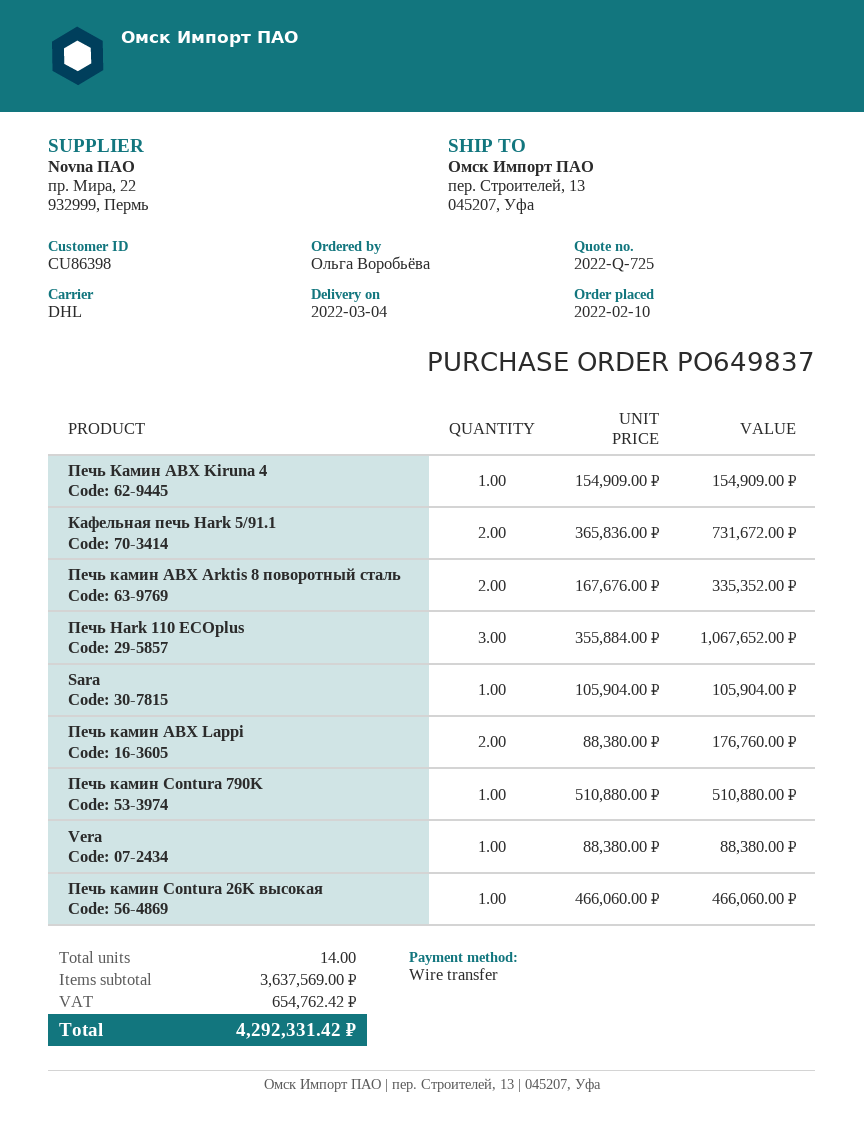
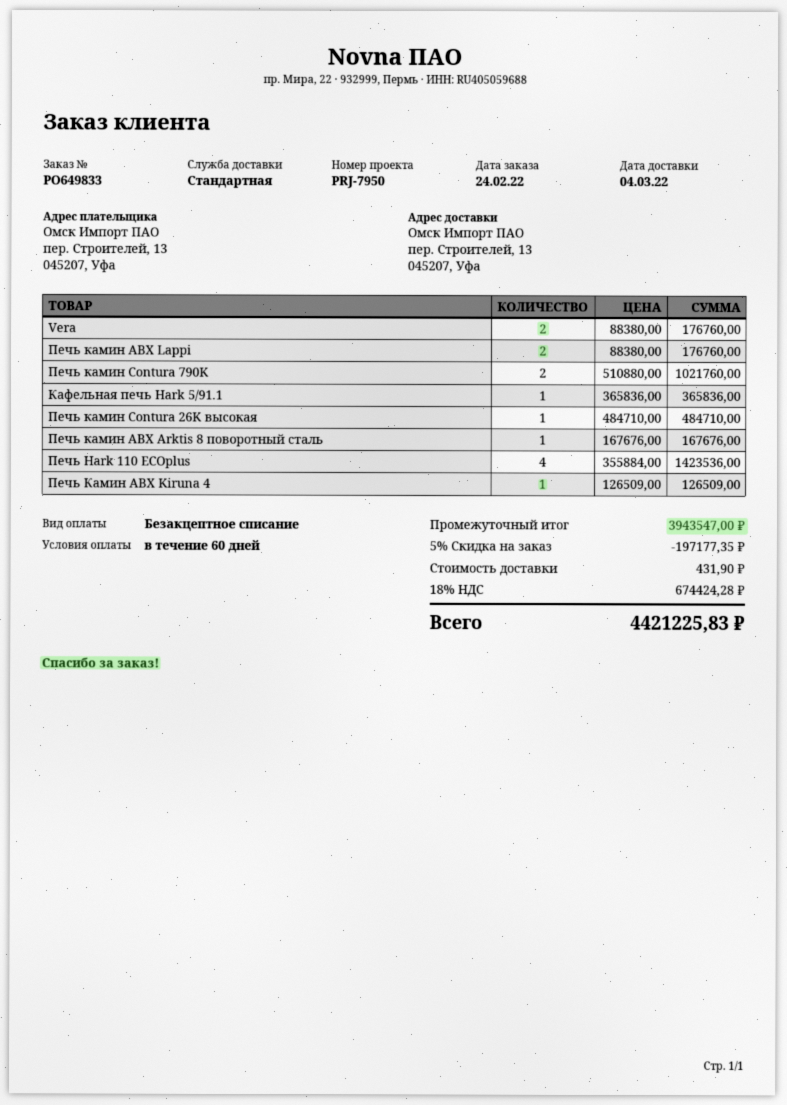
order number: PO649837 -> PO649833
order date: 2022-02-10 -> 2022-02-24
payment method: bank transfer -> direct debit
shipping method: DHL -> standard
Печь Камин ABX Kiruna 4: 1 x 154909.00 = 154909.00 -> 1 x 126509.00 = 126509.00
Кафельная печь Hark 5/91.1: 2 x 365836.00 = 731672.00 -> 1 x 365836.00 = 365836.00
Печь камин ABX Arktis 8 поворотный сталь: 2 x 167676.00 = 335352.00 -> 1 x 167676.00 = 167676.00
Печь Hark 110 ECOplus: 3 x 355884.00 = 1067652.00 -> 4 x 355884.00 = 1423536.00
Sara: 1 x 105904.00 = 105904.00 -> none
Печь камин Contura 790K: 1 x 510880.00 = 510880.00 -> 2 x 510880.00 = 1021760.00
Vera: 1 x 88380.00 = 88380.00 -> 2 x 88380.00 = 176760.00
Печь камин Contura 26K высокая: 1 x 466060.00 = 466060.00 -> 1 x 484710.00 = 484710.00
subtotal: 3637569.00 -> 3943547.00
discount: none -> 5% = 197177.35
shipping: none -> 431.90
tax: 654762.42 -> 674424.28
total: 4292331.42 -> 4421225.83

